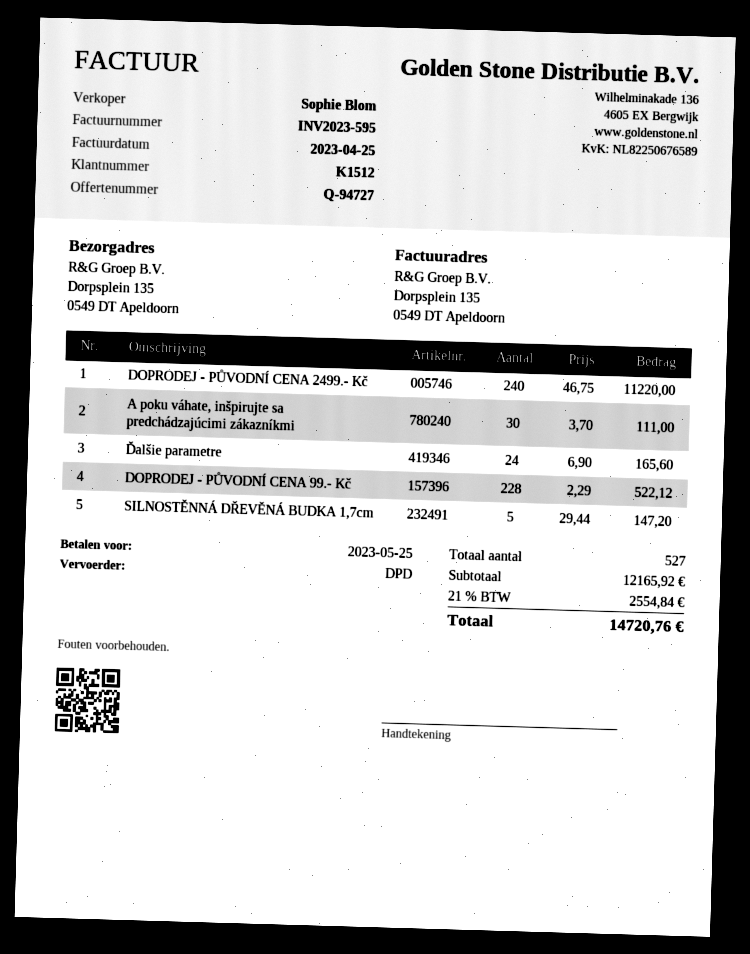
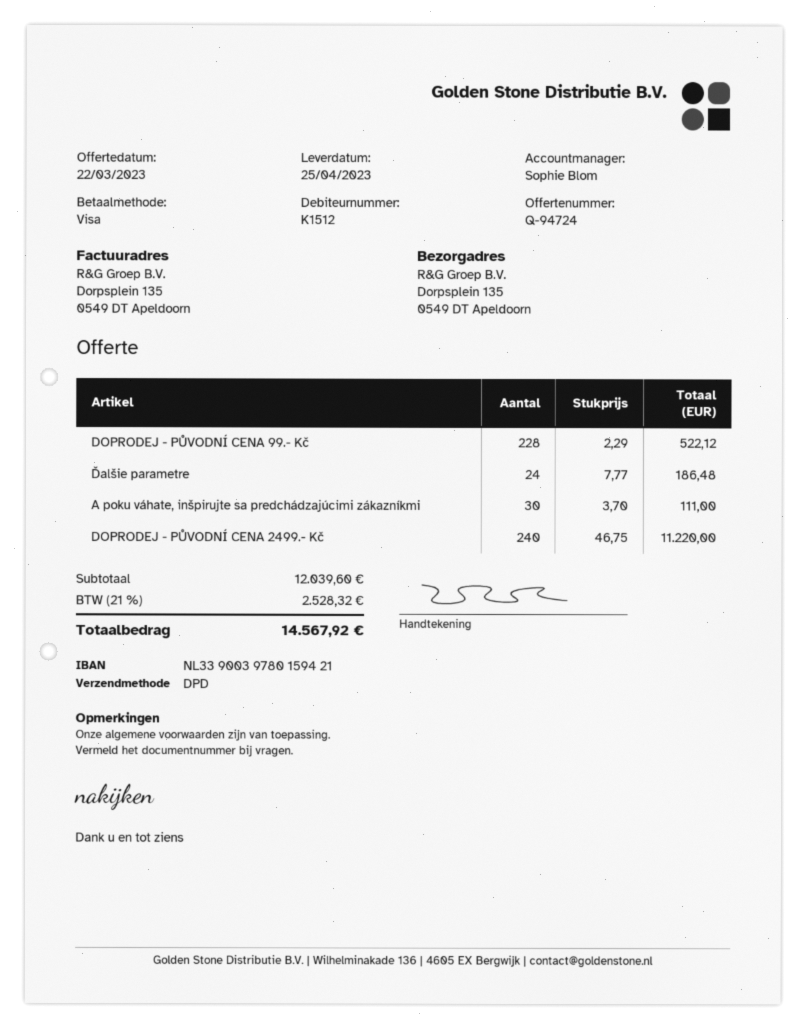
quote number: Q-94727 -> Q-94724
Ďalšie parametre: 24 x 6.90 = 165.60 -> 24 x 7.77 = 186.48
SILNOSTĚNNÁ DŘEVĚNÁ BUDKA 1,7cm: 5 x 29.44 = 147.20 -> none
subtotal: 12165.92 -> 12039.60
tax: 21% = 2554.84 -> 21% = 2528.32
total: 14720.76 -> 14567.92

